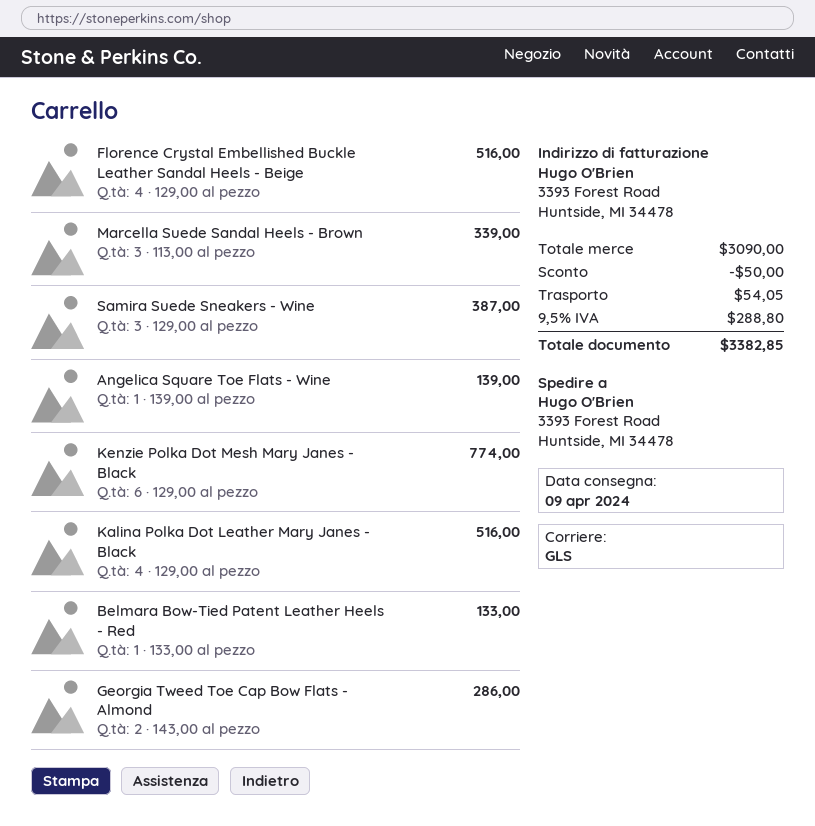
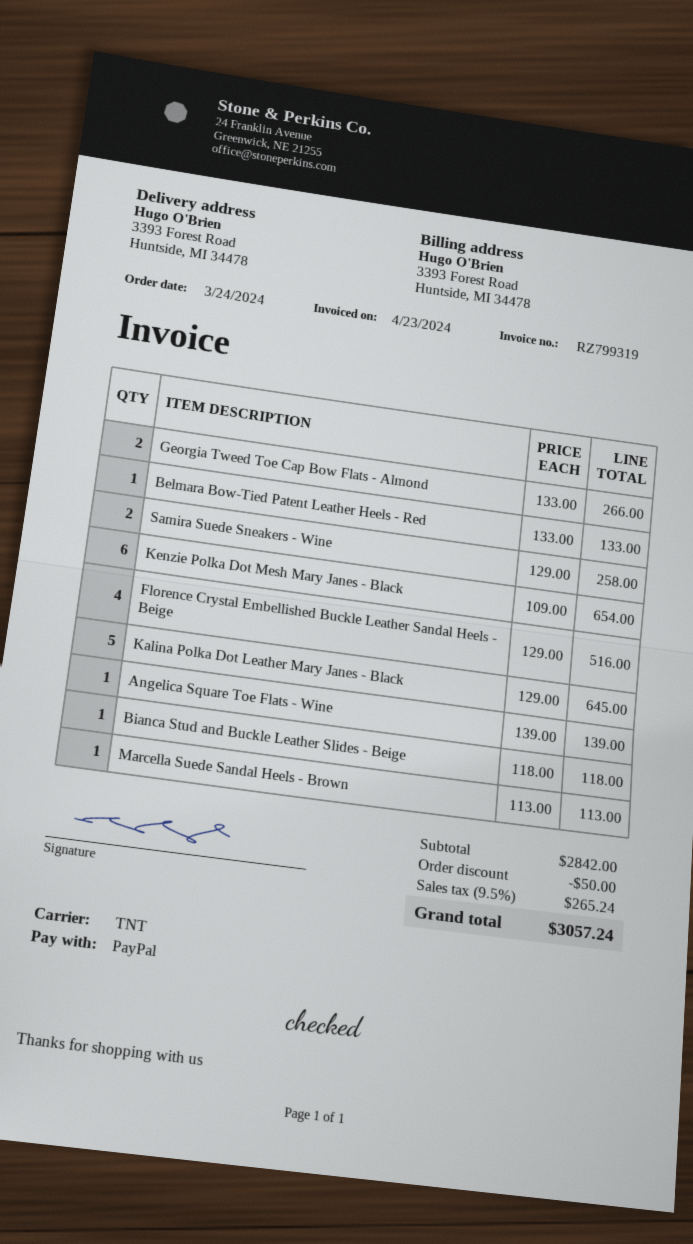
shipping method: GLS -> TNT
Marcella Suede Sandal Heels - Brown: 3 x 113.00 = 339.00 -> 1 x 113.00 = 113.00
Samira Suede Sneakers - Wine: 3 x 129.00 = 387.00 -> 2 x 129.00 = 258.00
Kenzie Polka Dot Mesh Mary Janes - Black: 6 x 129.00 = 774.00 -> 6 x 109.00 = 654.00
Kalina Polka Dot Leather Mary Janes - Black: 4 x 129.00 = 516.00 -> 5 x 129.00 = 645.00
Georgia Tweed Toe Cap Bow Flats - Almond: 2 x 143.00 = 286.00 -> 2 x 133.00 = 266.00
Bianca Stud and Buckle Leather Slides - Beige: none -> 1 x 118.00 = 118.00
subtotal: 3090.00 -> 2842.00
shipping: 54.05 -> none
tax: 9.5% = 288.80 -> 9.5% = 265.24
total: 3382.85 -> 3057.24

